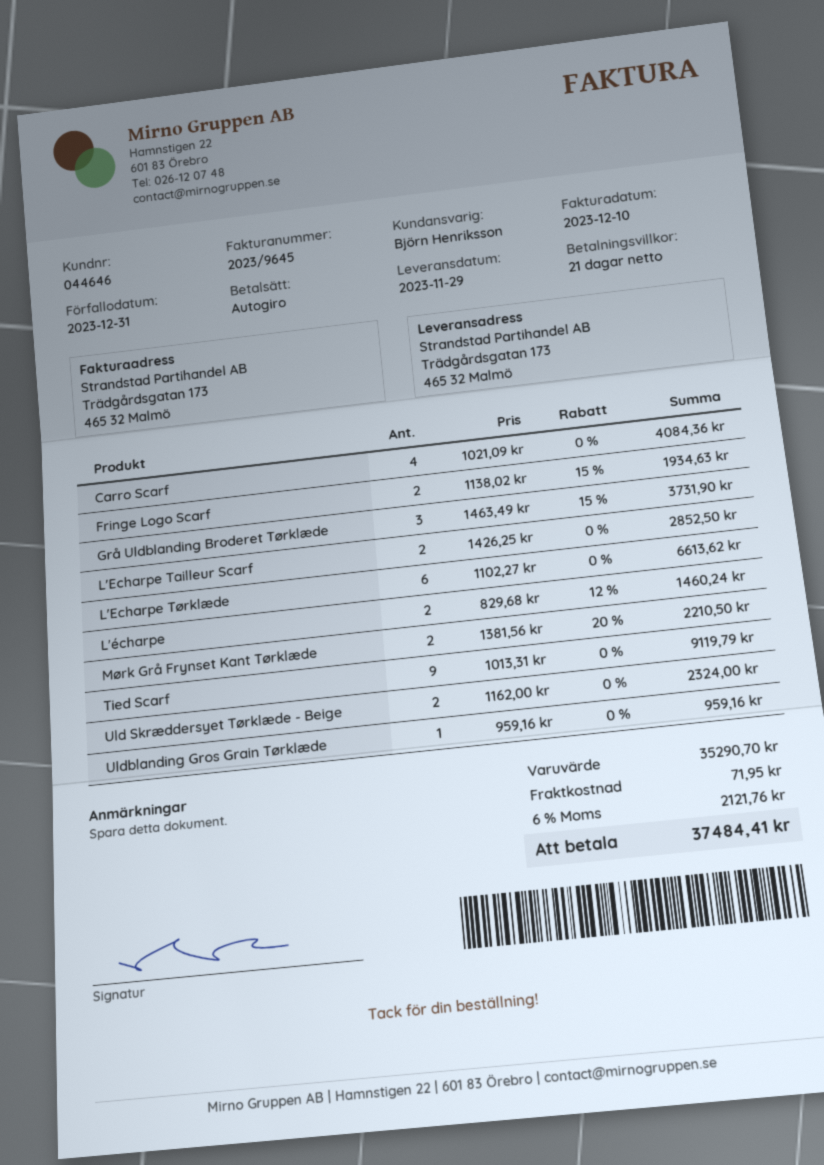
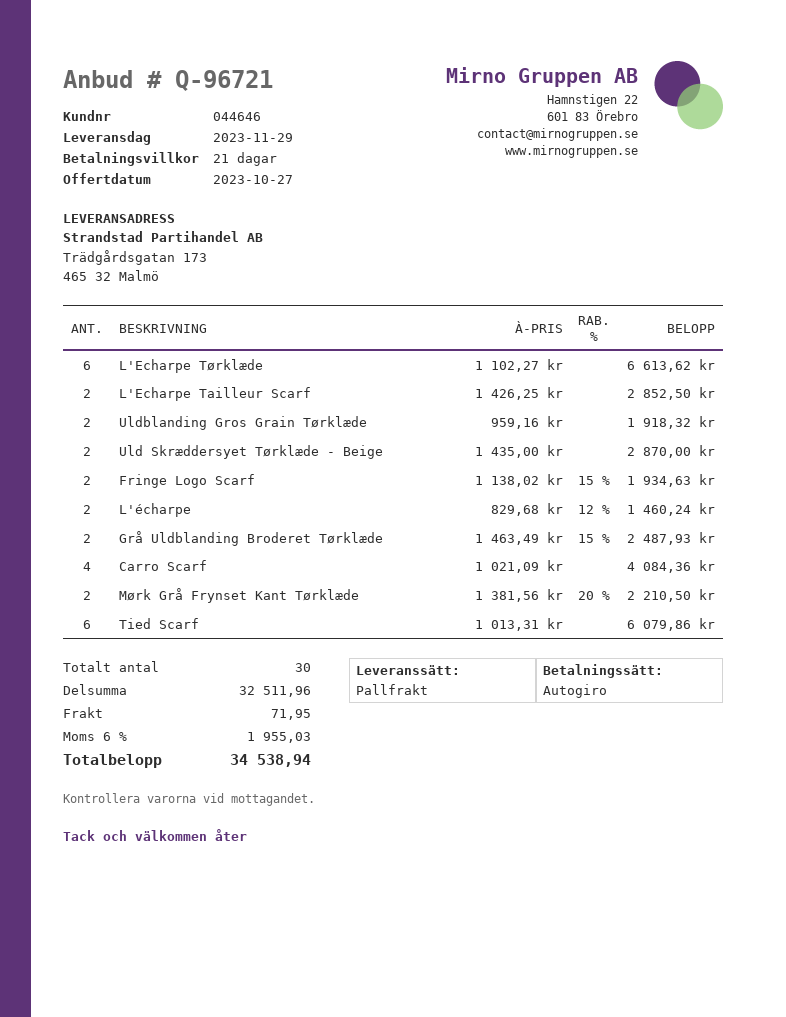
Grå Uldblanding Broderet Tørklæde: 3 x 1463.49 - 15% = 3731.90 -> 2 x 1463.49 - 15% = 2487.93
Tied Scarf: 9 x 1013.31 = 9119.79 -> 6 x 1013.31 = 6079.86
Uld Skræddersyet Tørklæde - Beige: 2 x 1162.00 = 2324.00 -> 2 x 1435.00 = 2870.00
Uldblanding Gros Grain Tørklæde: 1 x 959.16 = 959.16 -> 2 x 959.16 = 1918.32
subtotal: 35290.70 -> 32511.96
tax: 6% = 2121.76 -> 6% = 1955.03
total: 37484.41 -> 34538.94

